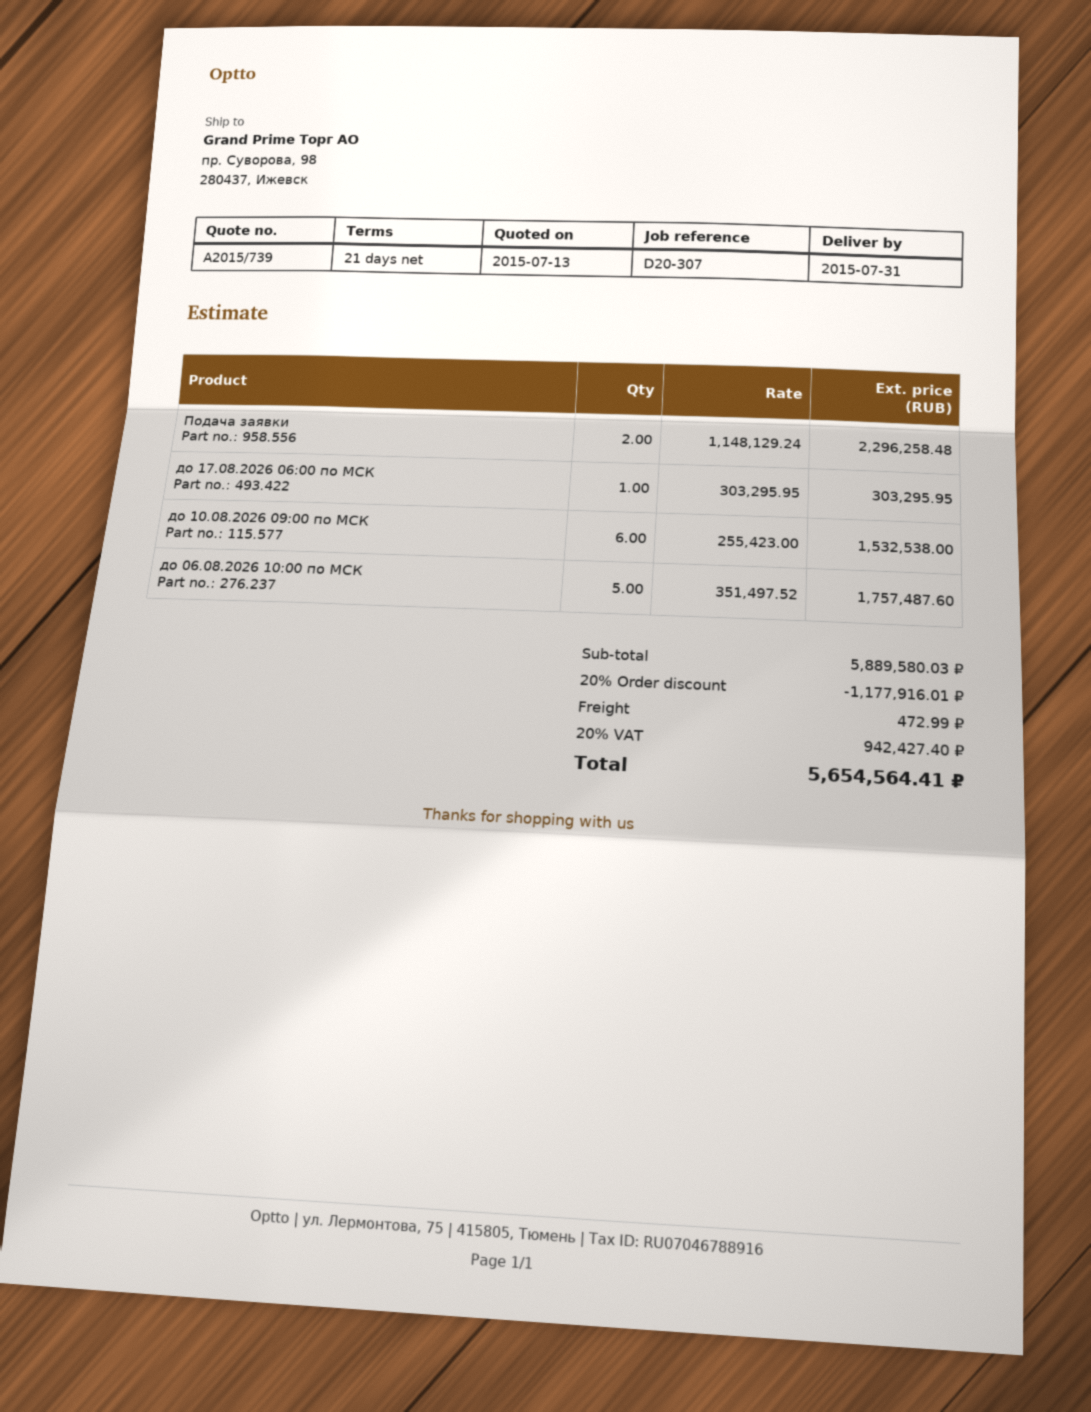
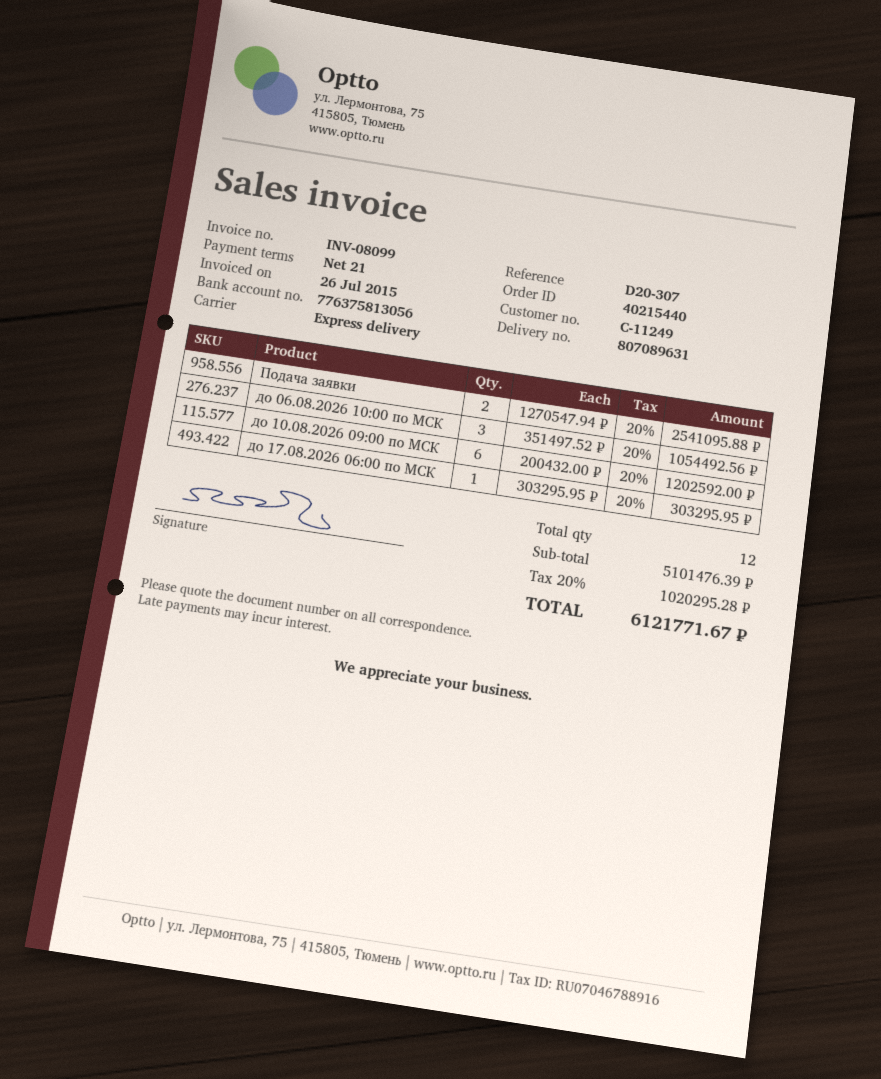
Подача заявки: 2 x 1148129.24 = 2296258.48 -> 2 x 1270547.94 = 2541095.88
до 10.08.2026 09:00 по МСК: 6 x 255423.00 = 1532538.00 -> 6 x 200432.00 = 1202592.00
до 06.08.2026 10:00 по МСК: 5 x 351497.52 = 1757487.60 -> 3 x 351497.52 = 1054492.56
subtotal: 5889580.03 -> 5101476.39
discount: 20% = 1177916.01 -> none
shipping: 472.99 -> none
tax: 20% = 942427.40 -> 20% = 1020295.28
total: 5654564.41 -> 6121771.67

